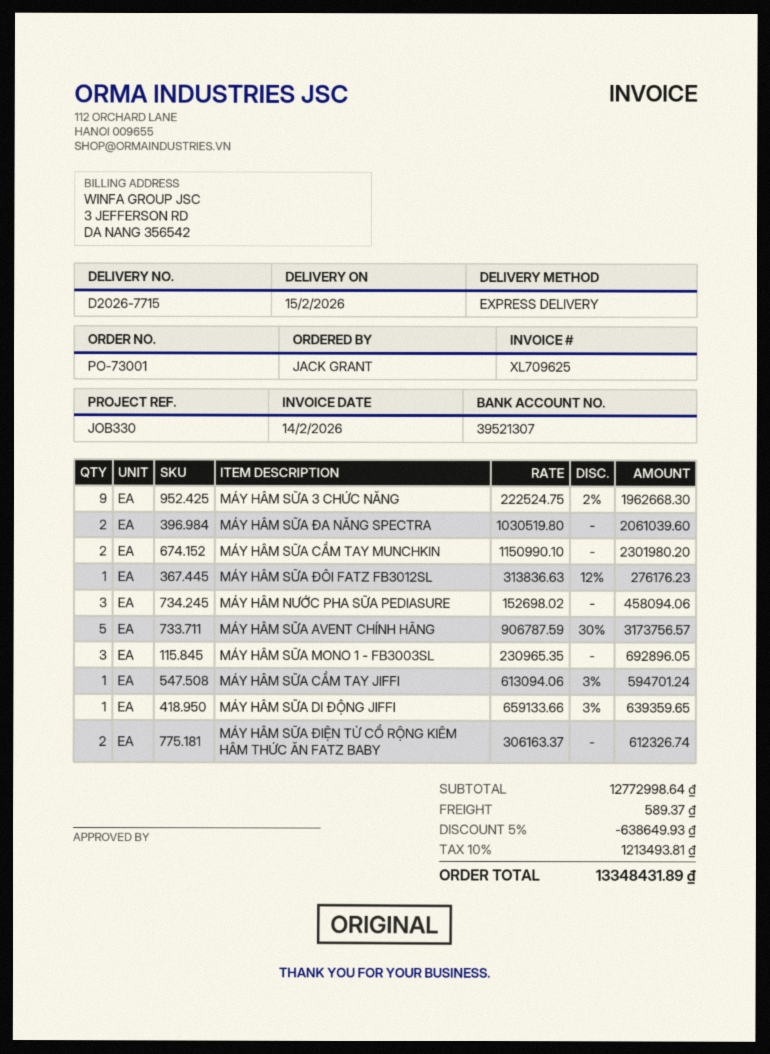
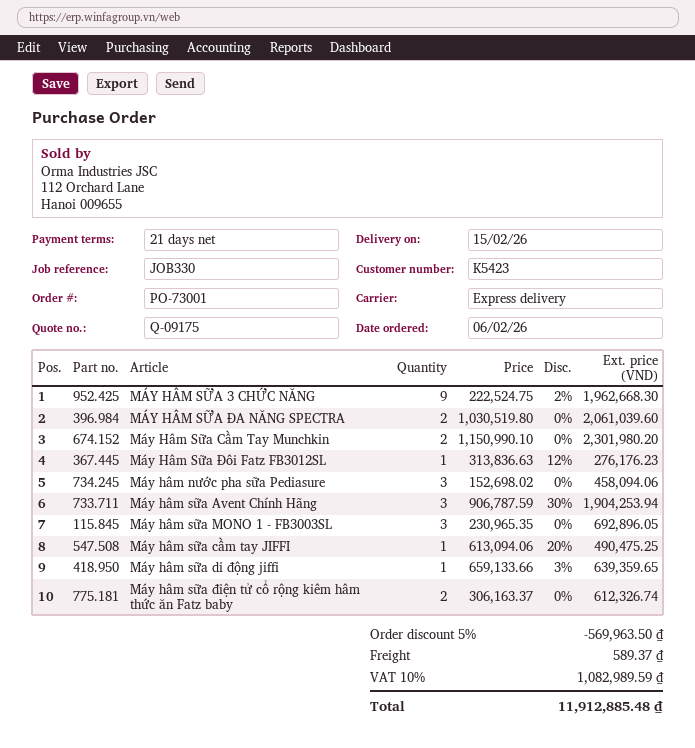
MÁY HÂM SỮA AVENT CHÍNH HÃNG: 5 x 906787.59 - 30% = 3173756.57 -> 3 x 906787.59 - 30% = 1904253.94
MÁY HÂM SỮA CẦM TAY JIFFI: 1 x 613094.06 - 3% = 594701.24 -> 1 x 613094.06 - 20% = 490475.25
discount: 5% = 638649.93 -> 5% = 569963.50
tax: 10% = 1213493.81 -> 10% = 1082989.59
total: 13348431.89 -> 11912885.48

